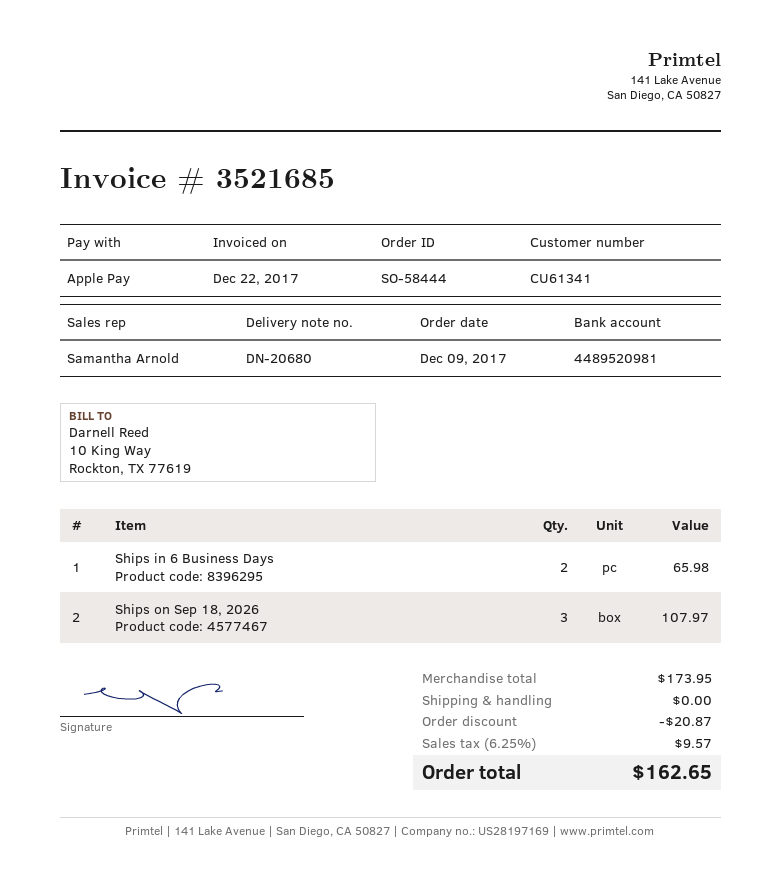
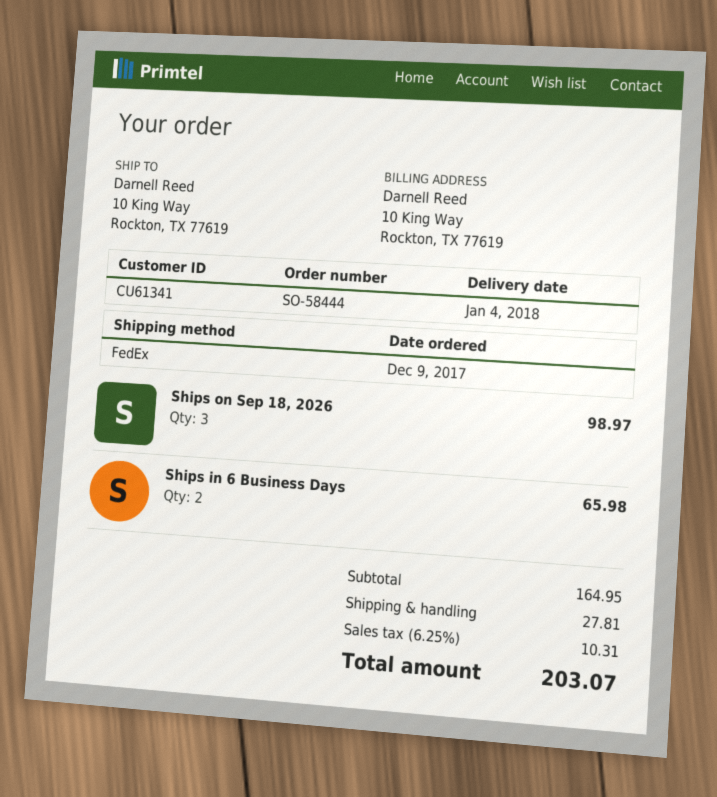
Ships on Sep 18, 2026: 3 for 107.97 -> 3 for 98.97
subtotal: 173.95 -> 164.95
discount: 20.87 -> none
shipping: 0.00 -> 27.81
tax: 6.25% = 9.57 -> 6.25% = 10.31
total: 162.65 -> 203.07

